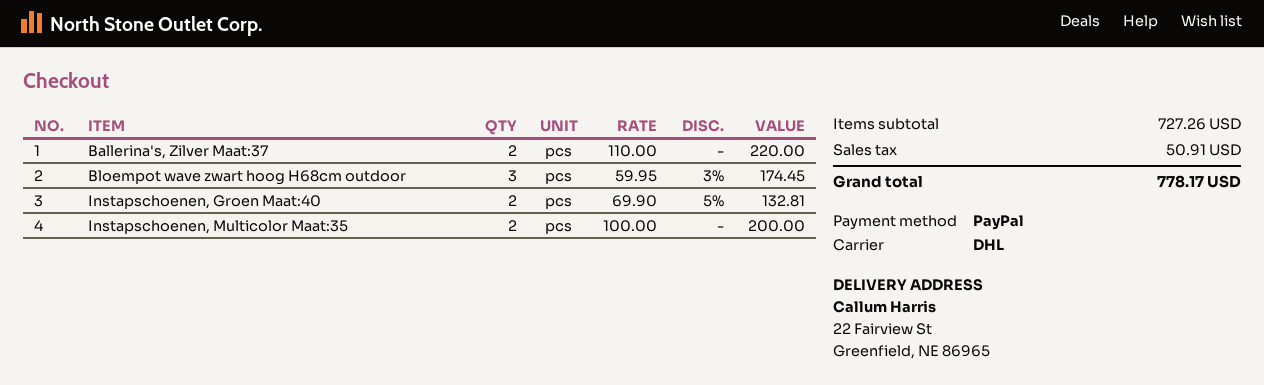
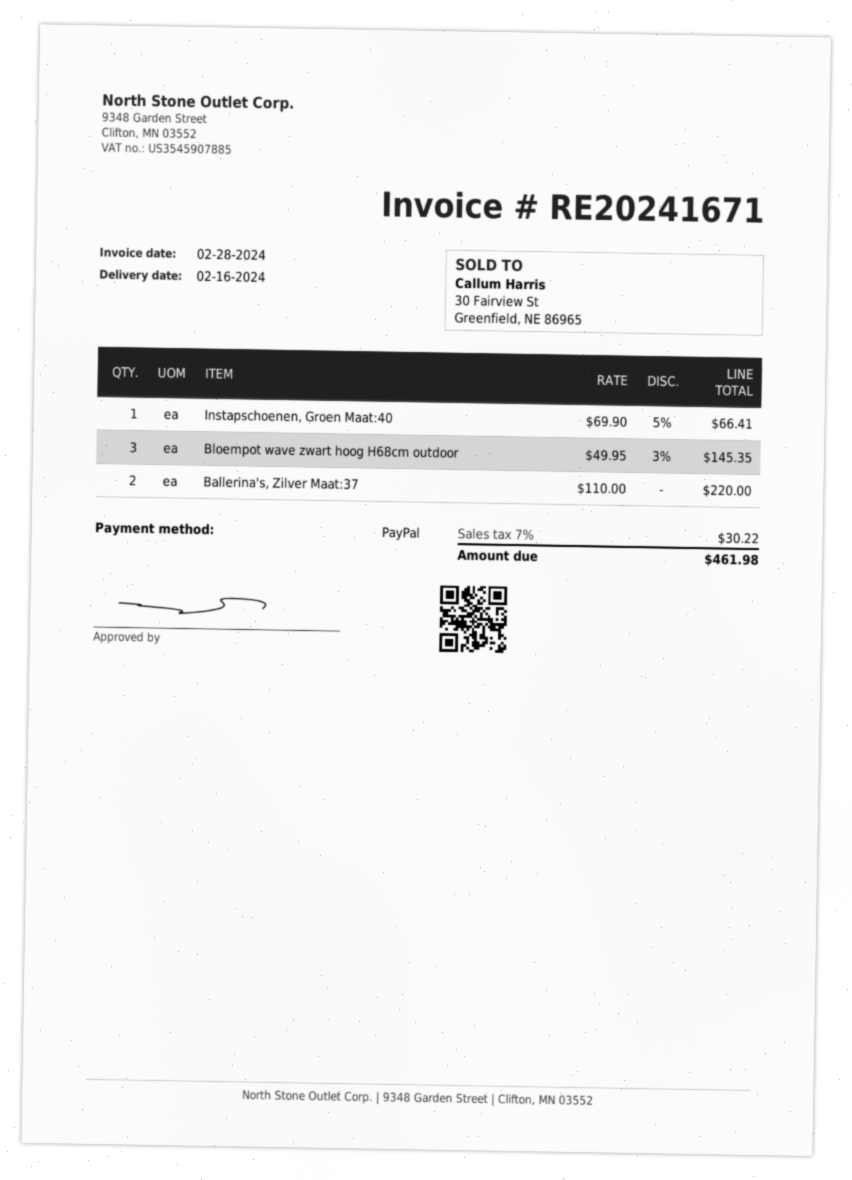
Bloempot wave zwart hoog H68cm outdoor: 3 x 59.95 - 3% = 174.45 -> 3 x 49.95 - 3% = 145.35
Instapschoenen, Groen Maat:40: 2 x 69.90 - 5% = 132.81 -> 1 x 69.90 - 5% = 66.41
Instapschoenen, Multicolor Maat:35: 2 x 100.00 = 200.00 -> none
tax: 50.91 -> 30.22
total: 778.17 -> 461.98

